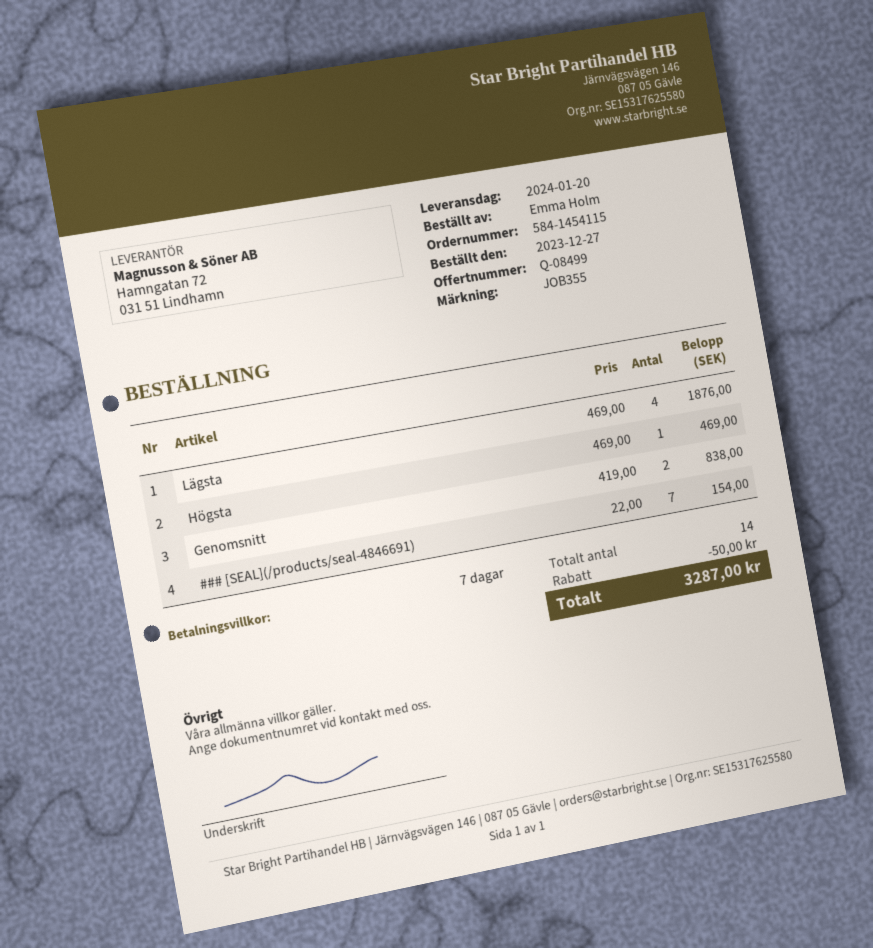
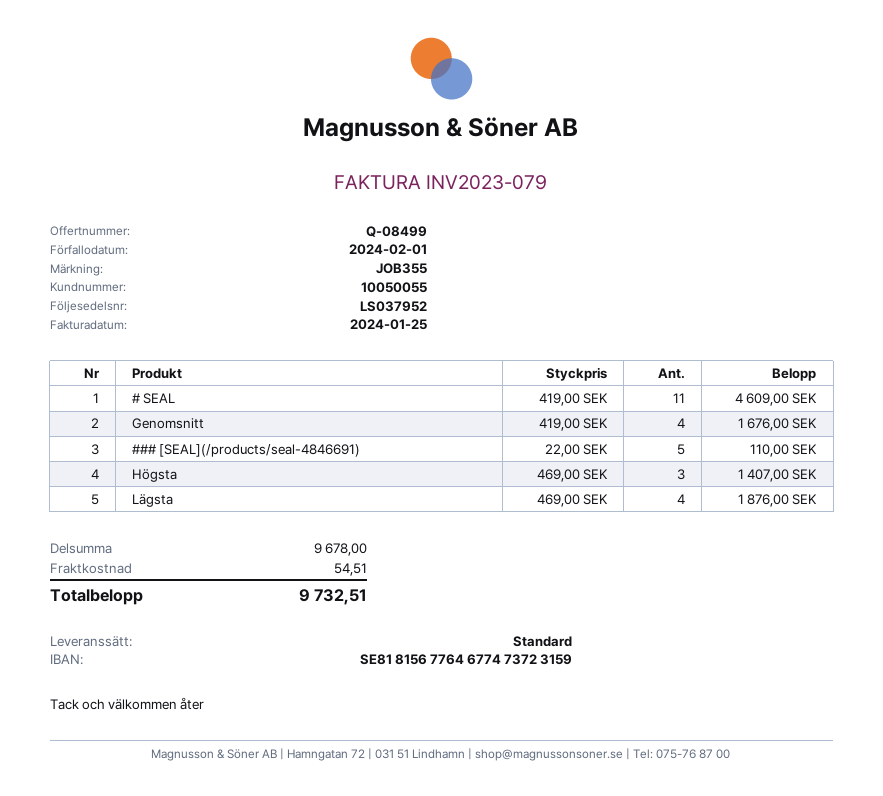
Högsta: 1 x 469.00 = 469.00 -> 3 x 469.00 = 1407.00
Genomsnitt: 2 x 419.00 = 838.00 -> 4 x 419.00 = 1676.00
### [SEAL](/products/seal-4846691): 7 x 22.00 = 154.00 -> 5 x 22.00 = 110.00
# SEAL: none -> 11 x 419.00 = 4609.00
discount: 50.00 -> none
shipping: none -> 54.51
total: 3287.00 -> 9732.51

